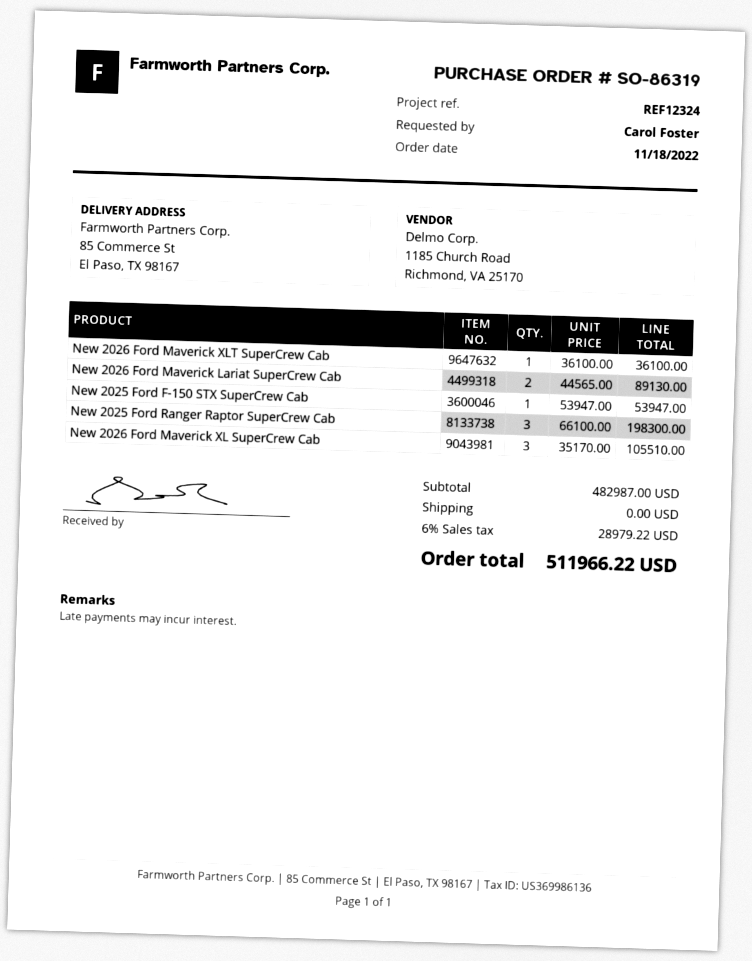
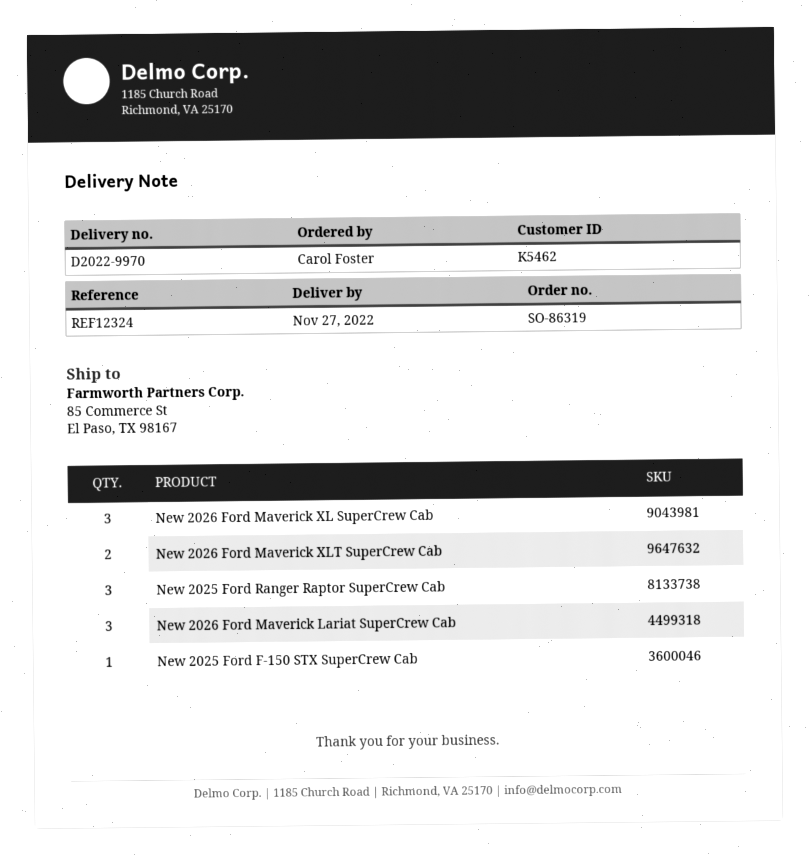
New 2026 Ford Maverick XLT SuperCrew Cab: 1 -> 2
New 2026 Ford Maverick Lariat SuperCrew Cab: 2 -> 3

